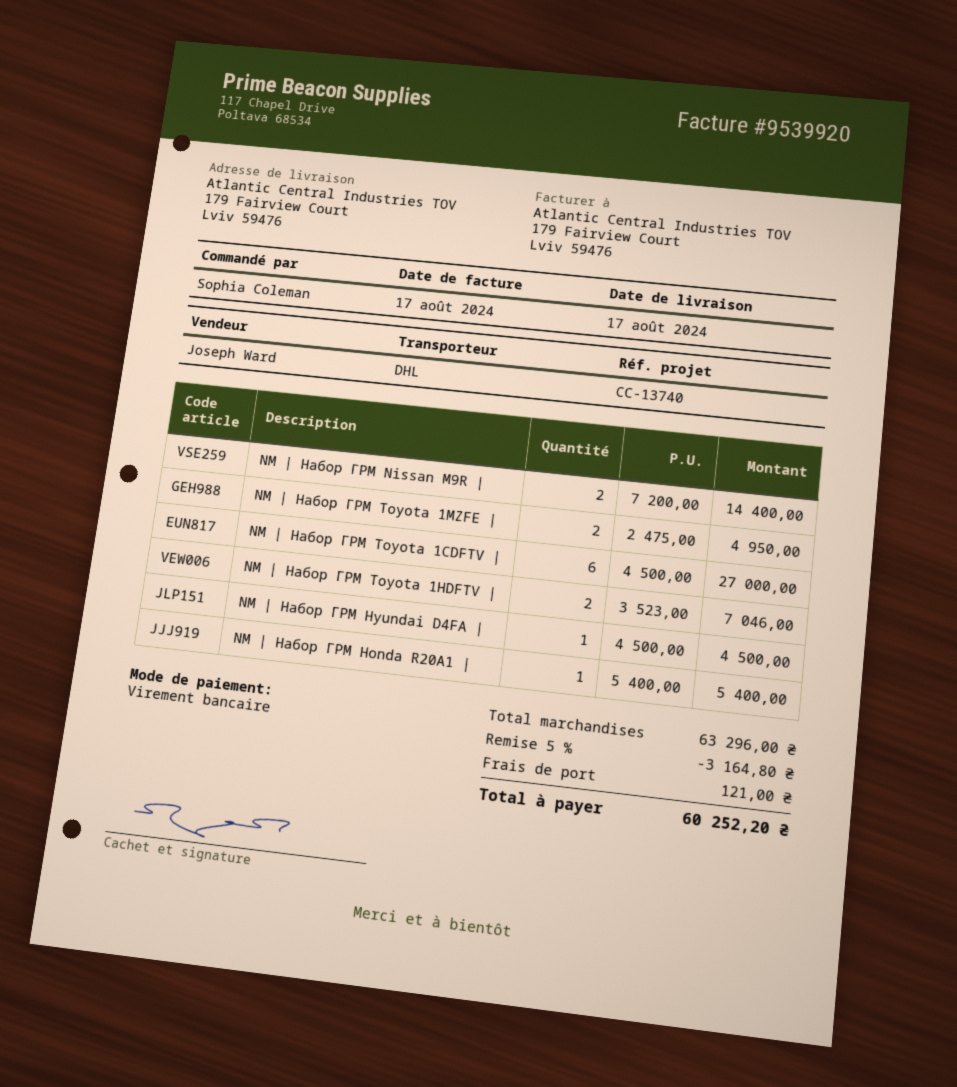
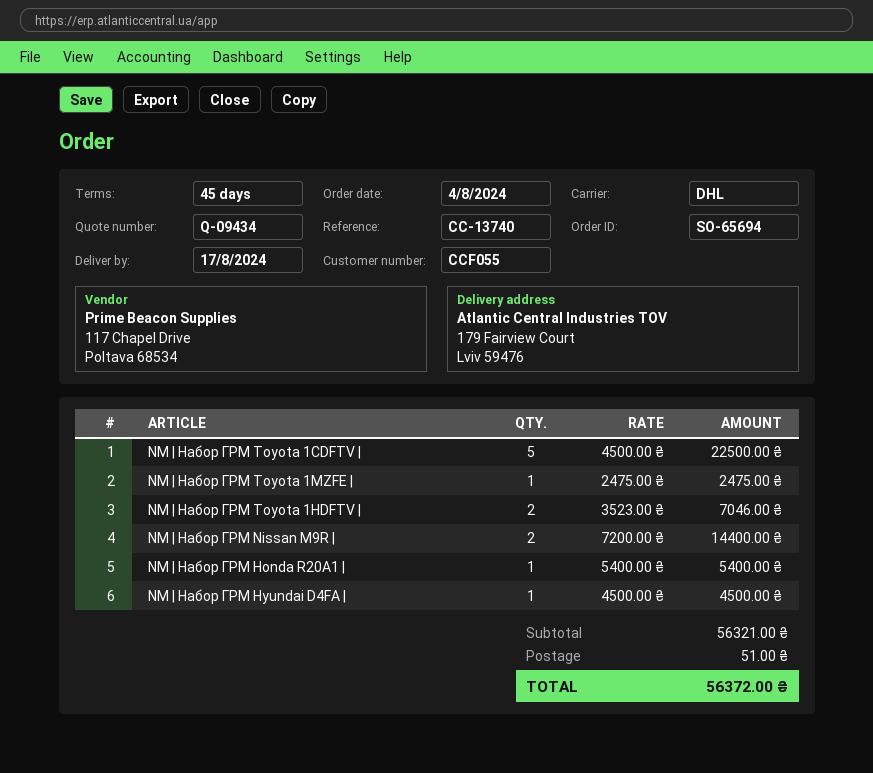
NM | Набор ГРМ Toyota 1MZFE |: 2 x 2475.00 = 4950.00 -> 1 x 2475.00 = 2475.00
NM | Набор ГРМ Toyota 1CDFTV |: 6 x 4500.00 = 27000.00 -> 5 x 4500.00 = 22500.00
subtotal: 63296.00 -> 56321.00
discount: 5% = 3164.80 -> none
shipping: 121.00 -> 51.00
total: 60252.20 -> 56372.00

